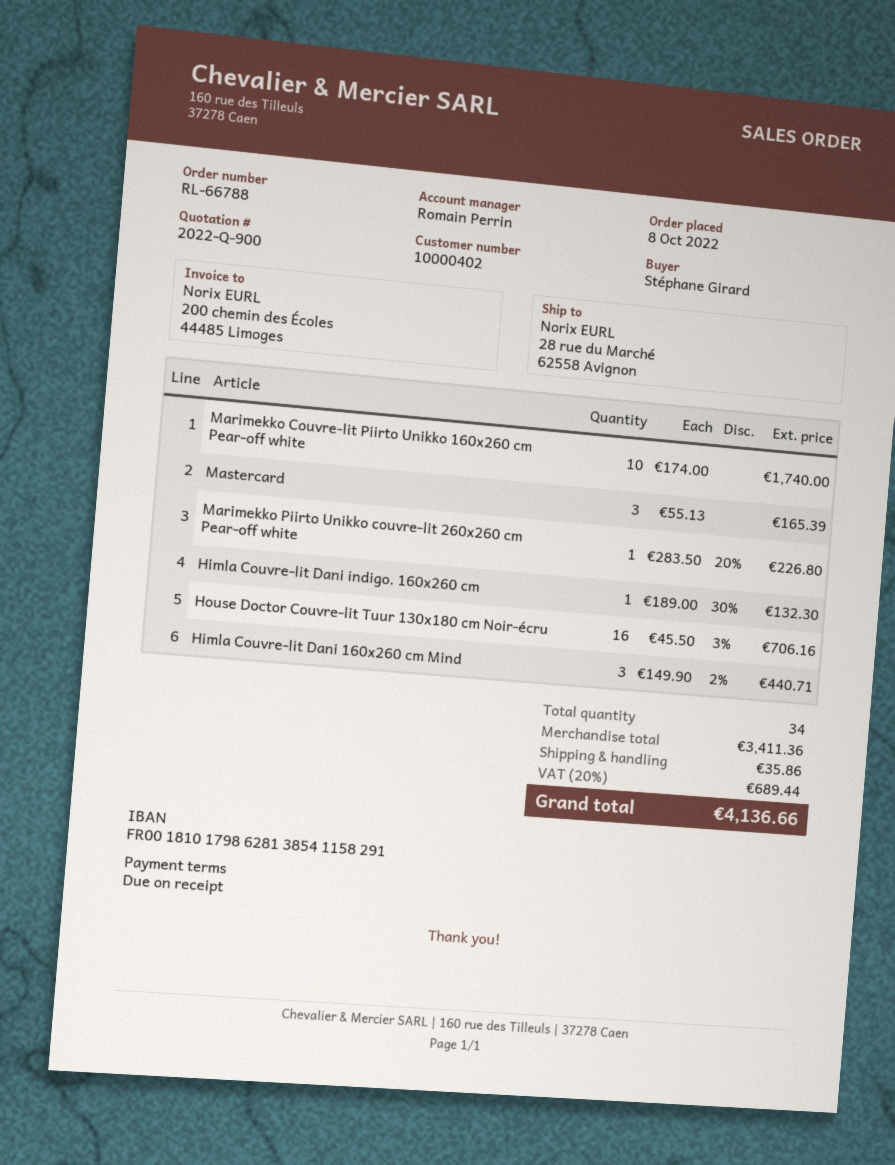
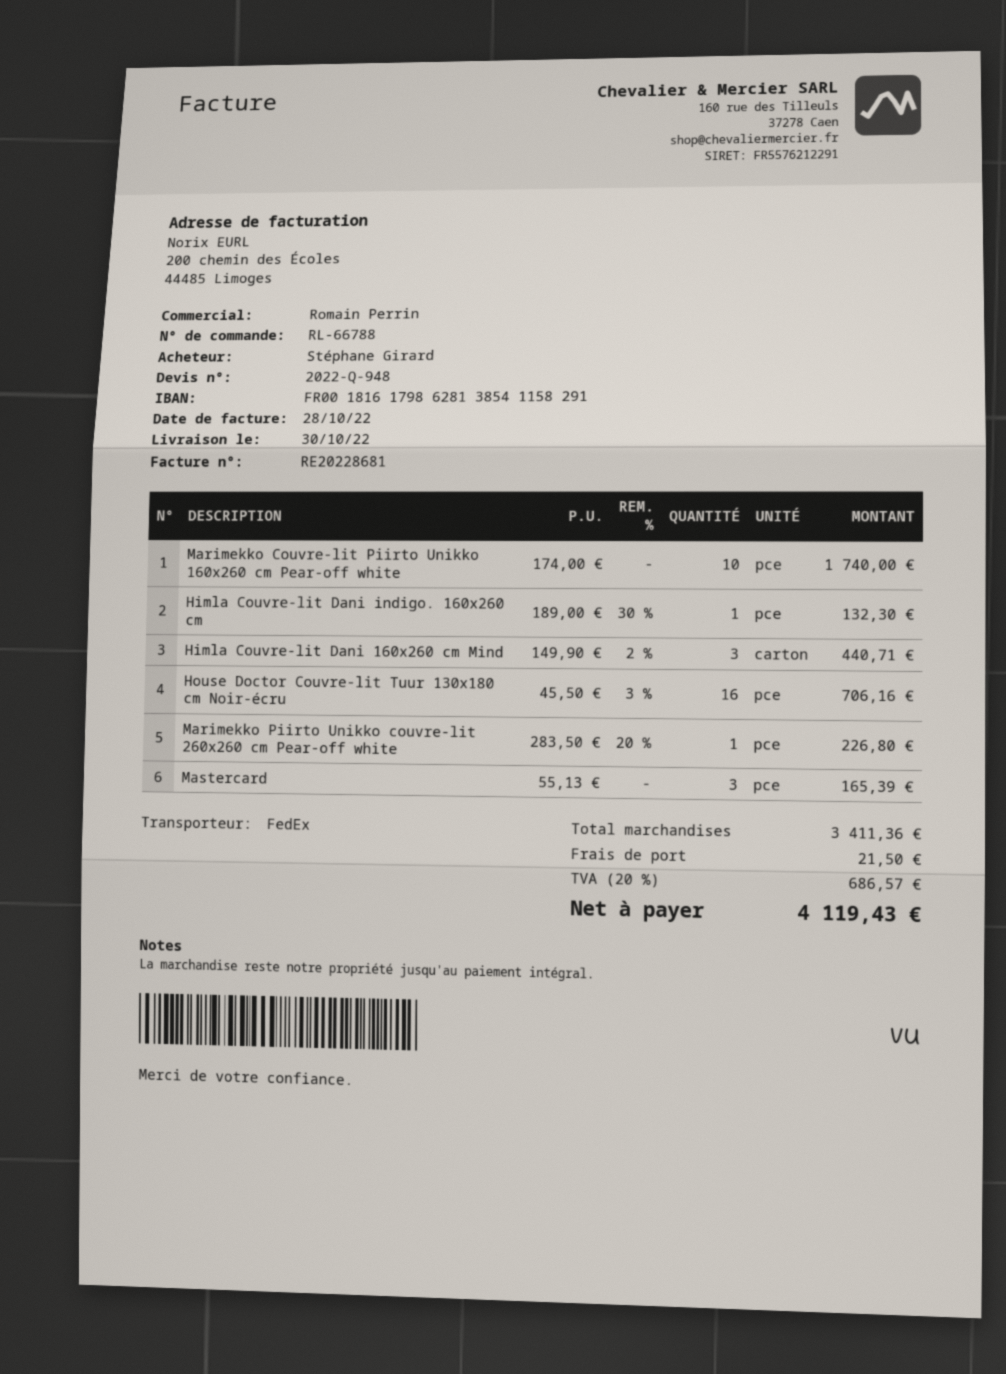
quote number: 2022-Q-900 -> 2022-Q-948
bank account: FR0018101798628138541158291 -> FR0018161798628138541158291
shipping: 35.86 -> 21.50
tax: 20% = 689.44 -> 20% = 686.57
total: 4136.66 -> 4119.43

